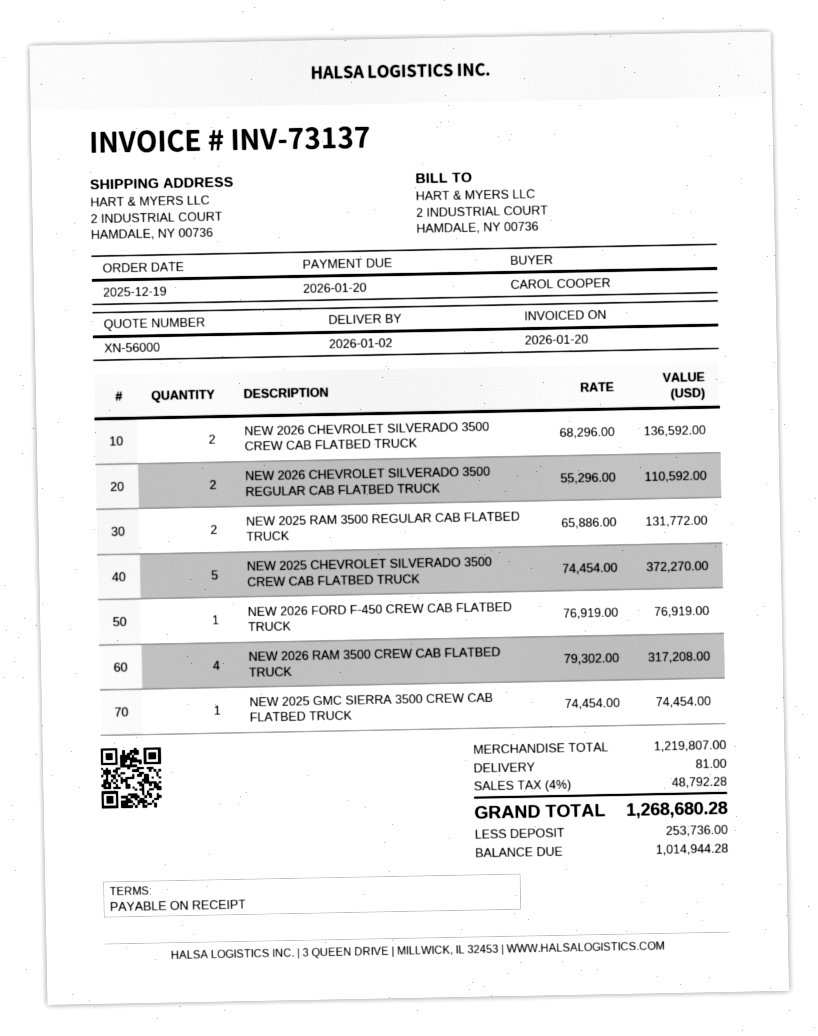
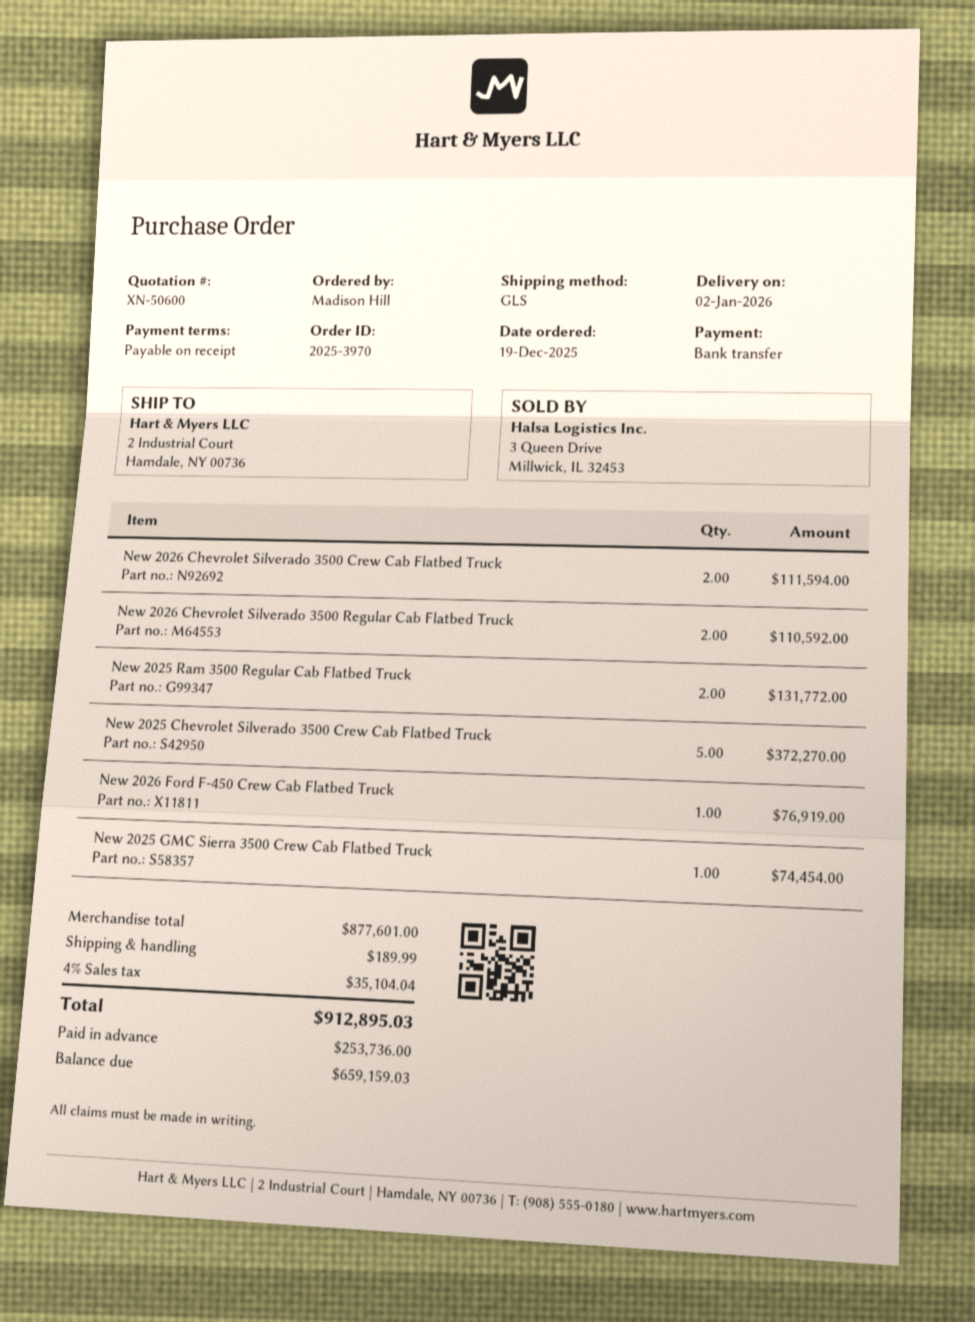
quote number: XN-56000 -> XN-50600
ordered by: CAROL COOPER -> Madison Hill
NEW 2026 CHEVROLET SILVERADO 3500 CREW CAB FLATBED TRUCK: 2 for 136592.00 -> 2 for 111594.00
NEW 2026 RAM 3500 CREW CAB FLATBED TRUCK: 4 for 317208.00 -> none
subtotal: 1219807.00 -> 877601.00
shipping: 81.00 -> 189.99
tax: 4% = 48792.28 -> 4% = 35104.04
total: 1268680.28 -> 912895.03
balance: 1014944.28 -> 659159.03

